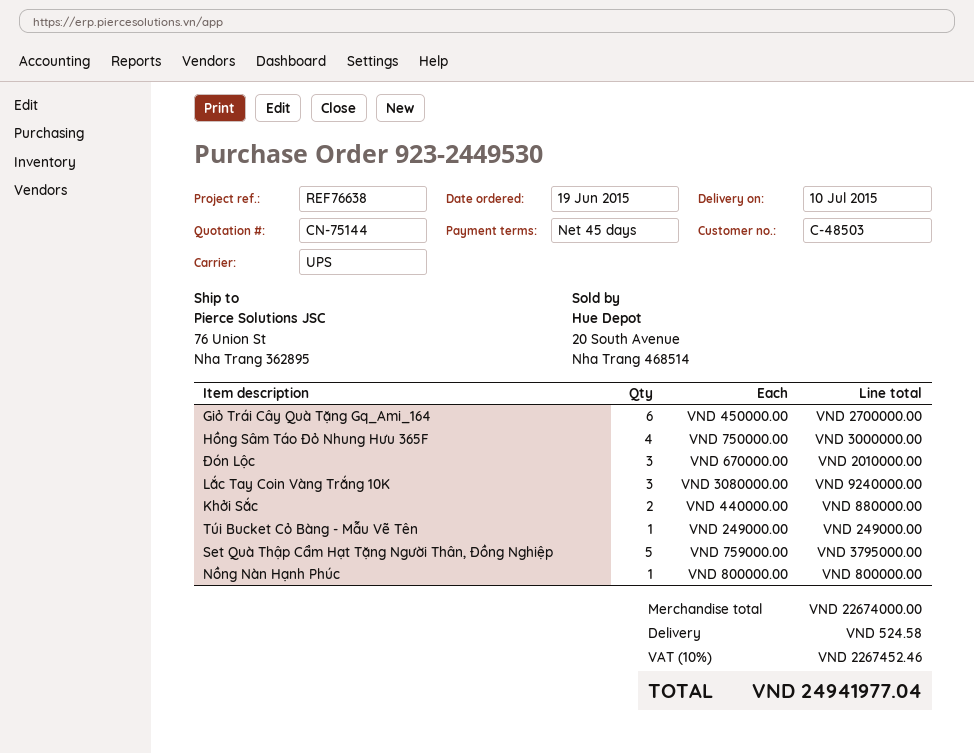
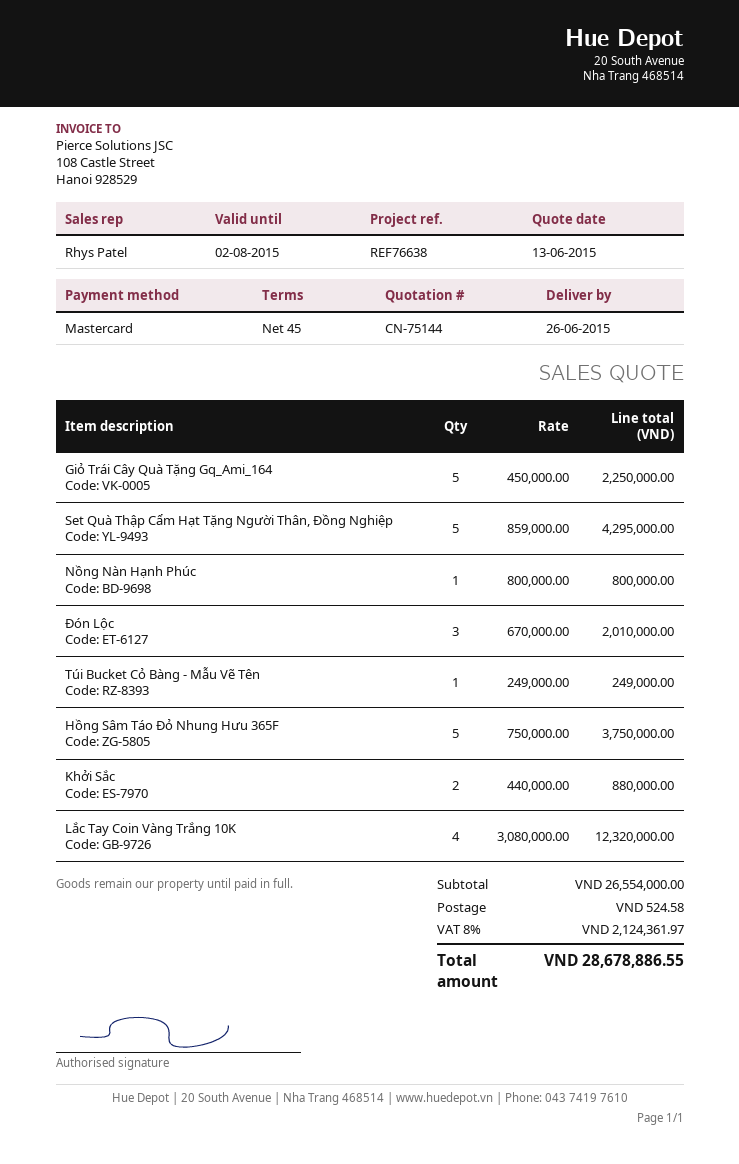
delivery date: 2015-07-10 -> 2015-06-26
Giỏ Trái Cây Quà Tặng Gq_Ami_164: 6 x 450000.00 = 2700000.00 -> 5 x 450000.00 = 2250000.00
Hồng Sâm Táo Đỏ Nhung Hưu 365F: 4 x 750000.00 = 3000000.00 -> 5 x 750000.00 = 3750000.00
Lắc Tay Coin Vàng Trắng 10K: 3 x 3080000.00 = 9240000.00 -> 4 x 3080000.00 = 12320000.00
Set Quà Thập Cẩm Hạt Tặng Người Thân, Đồng Nghiệp: 5 x 759000.00 = 3795000.00 -> 5 x 859000.00 = 4295000.00
subtotal: 22674000.00 -> 26554000.00
tax: 10% = 2267452.46 -> 8% = 2124361.97
total: 24941977.04 -> 28678886.55

